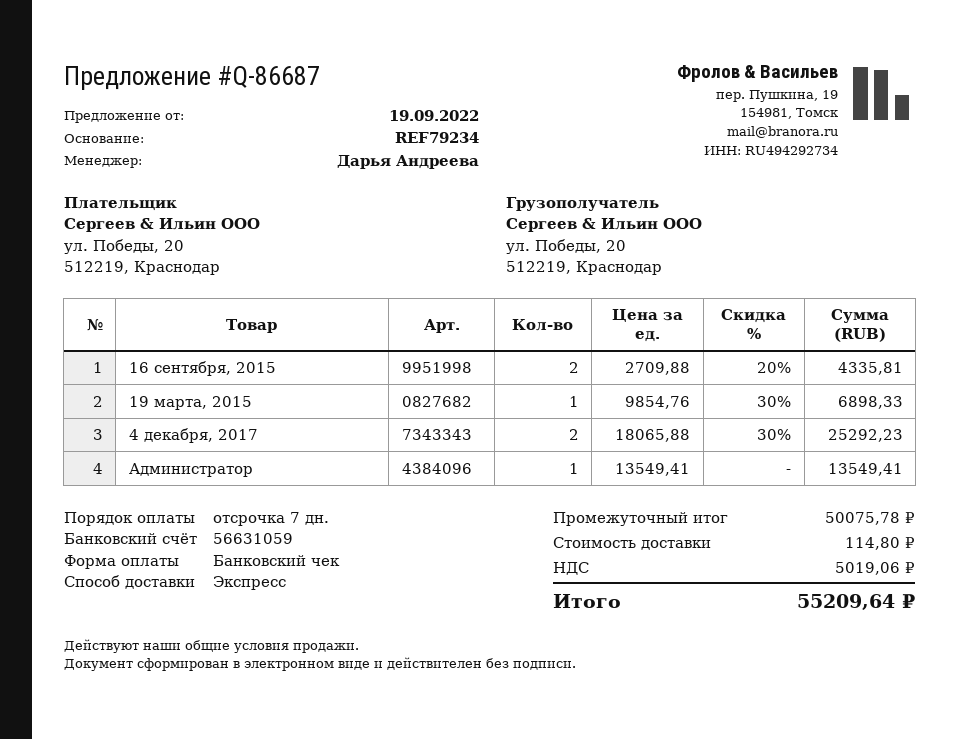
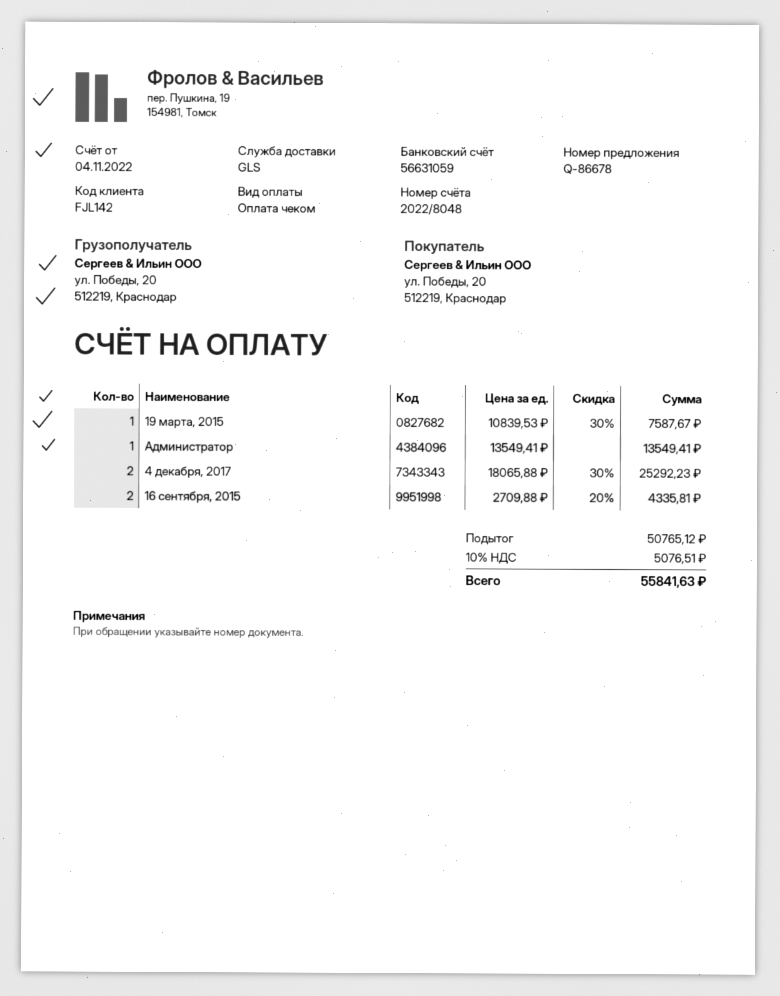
quote number: Q-86687 -> Q-86678
shipping method: express -> GLS
19 марта, 2015: 1 x 9854.76 - 30% = 6898.33 -> 1 x 10839.53 - 30% = 7587.67
subtotal: 50075.78 -> 50765.12
shipping: 114.80 -> none
tax: 5019.06 -> 5076.51
total: 55209.64 -> 55841.63

